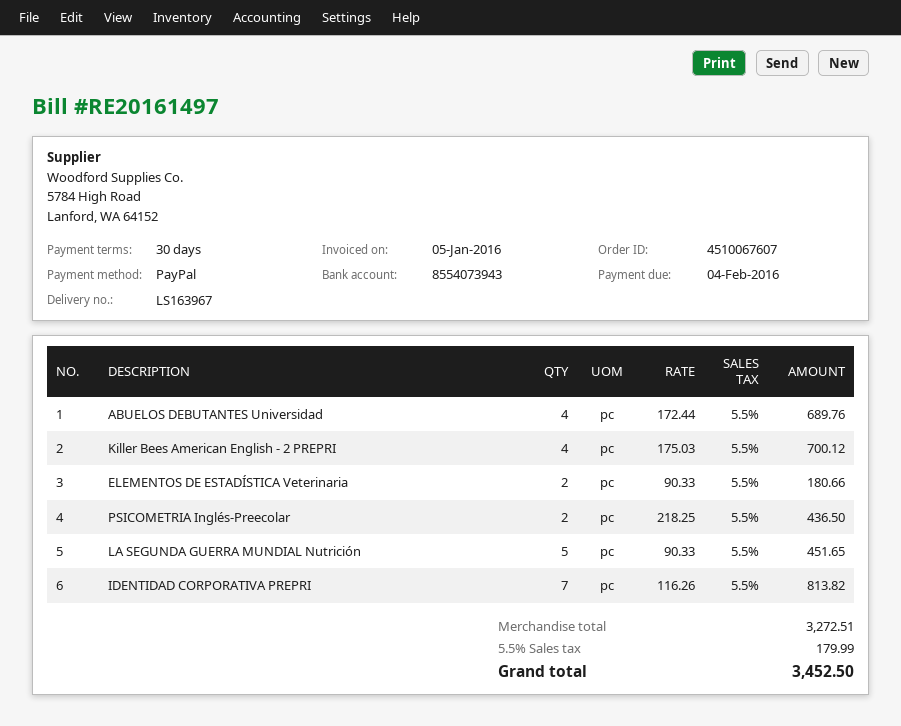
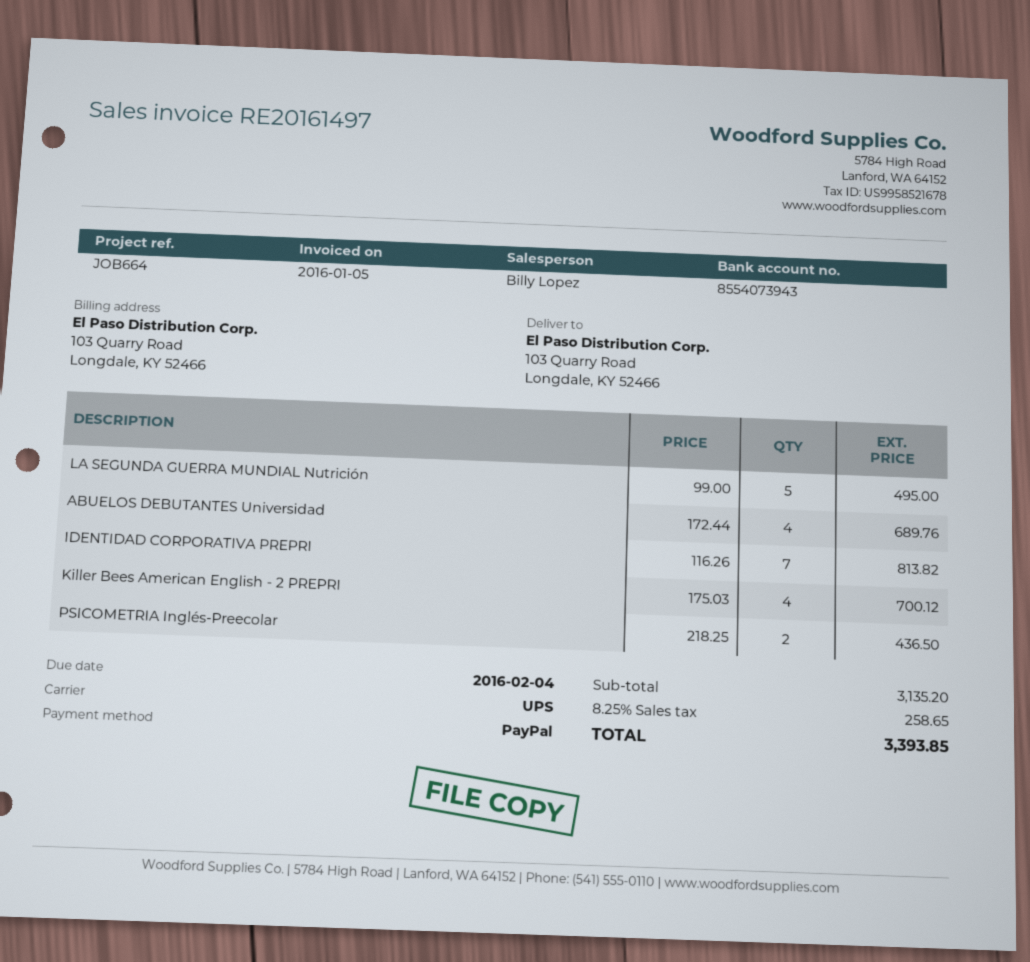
ELEMENTOS DE ESTADÍSTICA Veterinaria: 2 x 90.33 = 180.66 -> none
LA SEGUNDA GUERRA MUNDIAL Nutrición: 5 x 90.33 = 451.65 -> 5 x 99.00 = 495.00
subtotal: 3272.51 -> 3135.20
tax: 5.5% = 179.99 -> 8.25% = 258.65
total: 3452.50 -> 3393.85

